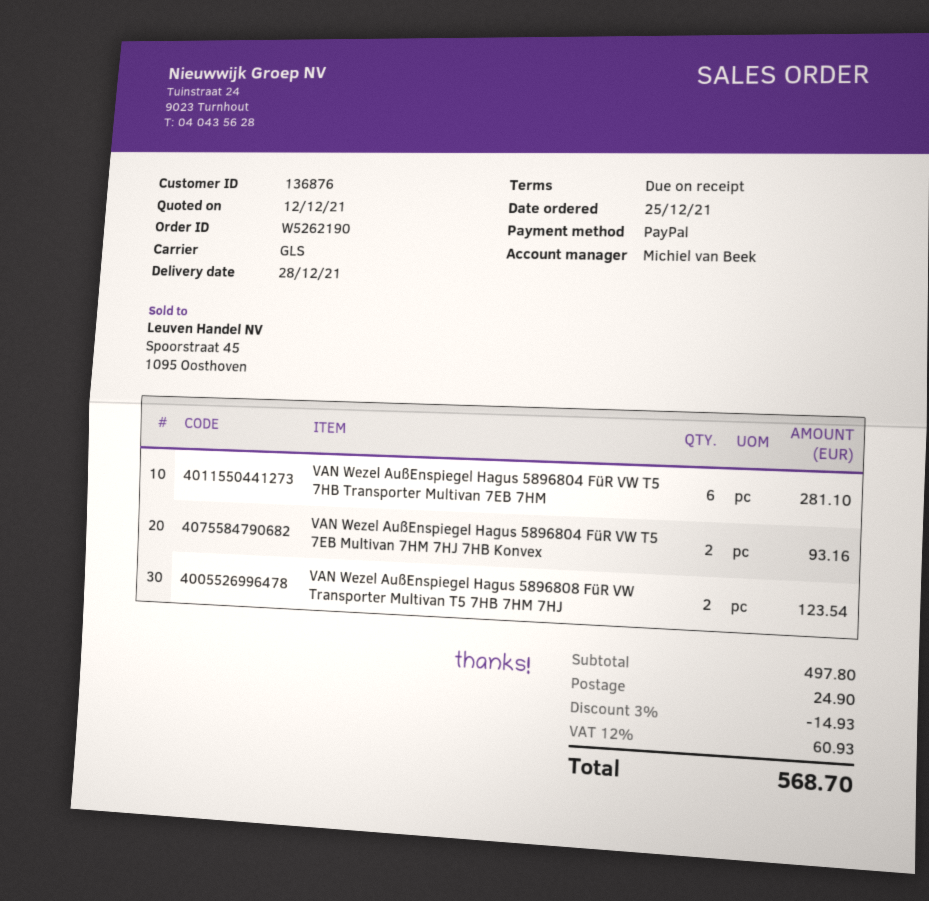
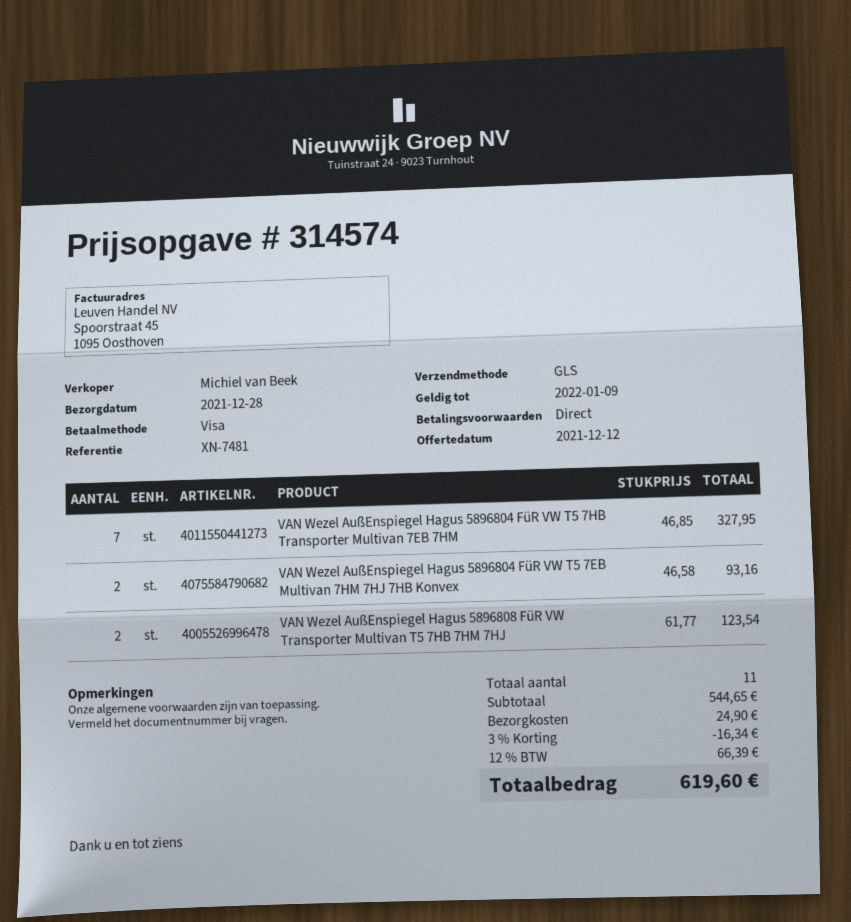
payment method: PayPal -> Visa
VAN Wezel AußEnspiegel Hagus 5896804 FüR VW T5 7HB Transporter Multivan 7EB 7HM: 6 for 281.10 -> 7 for 327.95
subtotal: 497.80 -> 544.65
discount: 3% = 14.93 -> 3% = 16.34
tax: 12% = 60.93 -> 12% = 66.39
total: 568.70 -> 619.60

